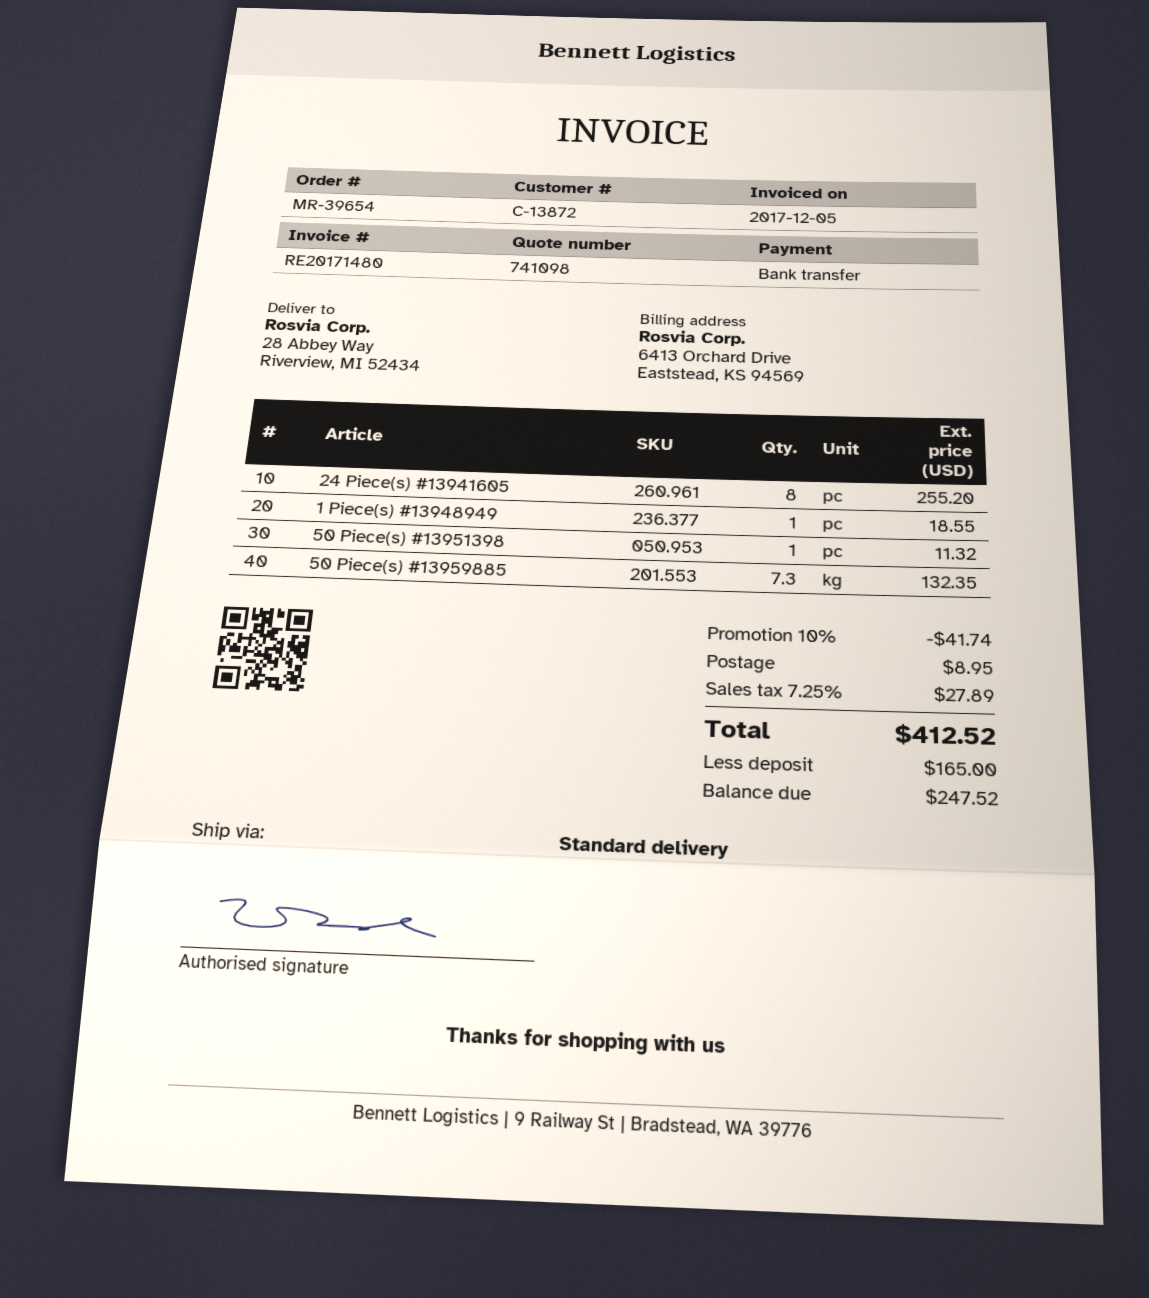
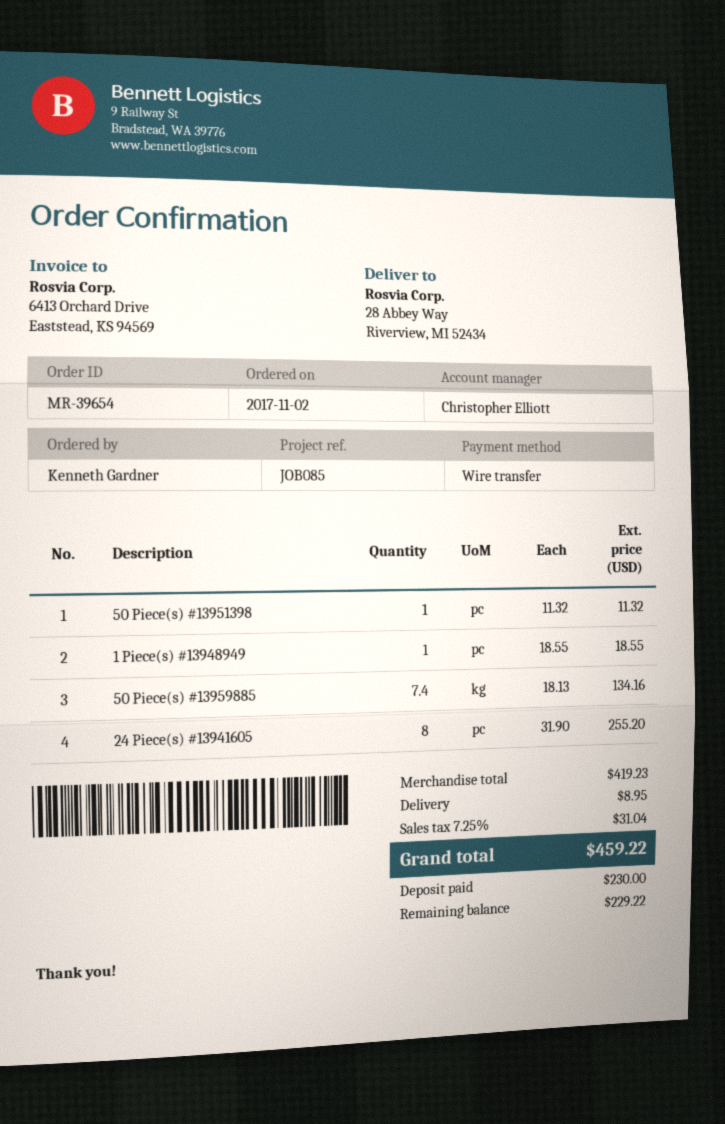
50 Piece(s) #13959885: 7.3 for 132.35 -> 7.4 for 134.16
discount: 10% = 41.74 -> none
tax: 7.25% = 27.89 -> 7.25% = 31.04
total: 412.52 -> 459.22
deposit: 165.00 -> 230.00
balance: 247.52 -> 229.22

